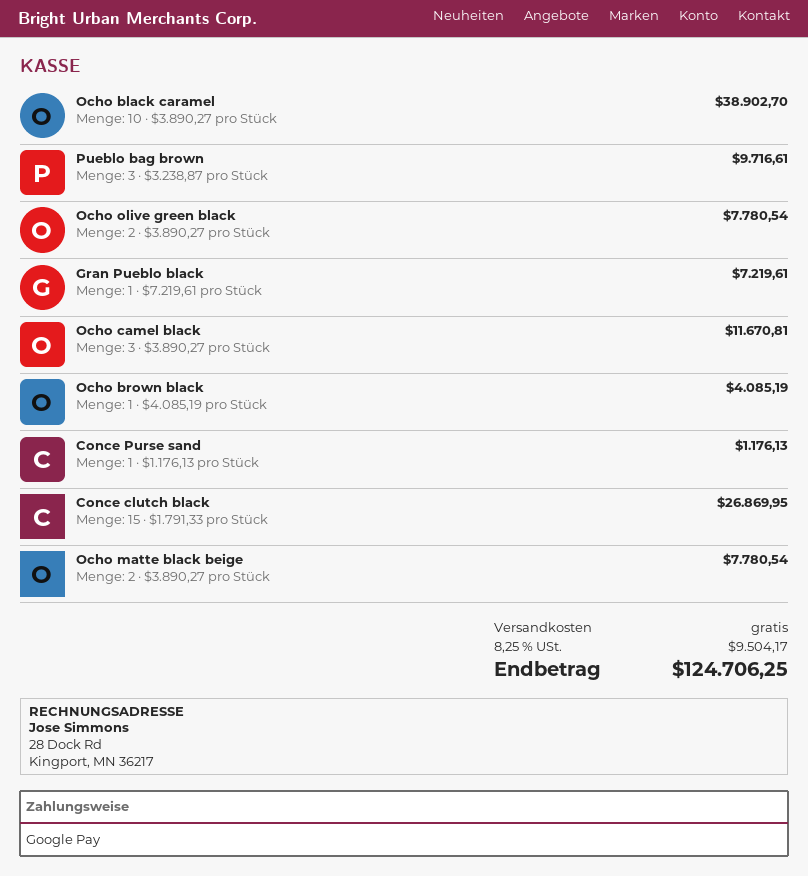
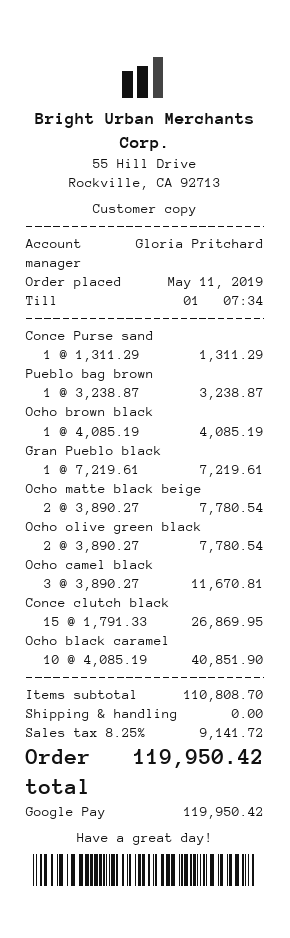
Ocho black caramel: 10 x 3890.27 = 38902.70 -> 10 x 4085.19 = 40851.90
Pueblo bag brown: 3 x 3238.87 = 9716.61 -> 1 x 3238.87 = 3238.87
Conce Purse sand: 1 x 1176.13 = 1176.13 -> 1 x 1311.29 = 1311.29
tax: 8.25% = 9504.17 -> 8.25% = 9141.72
total: 124706.25 -> 119950.42

